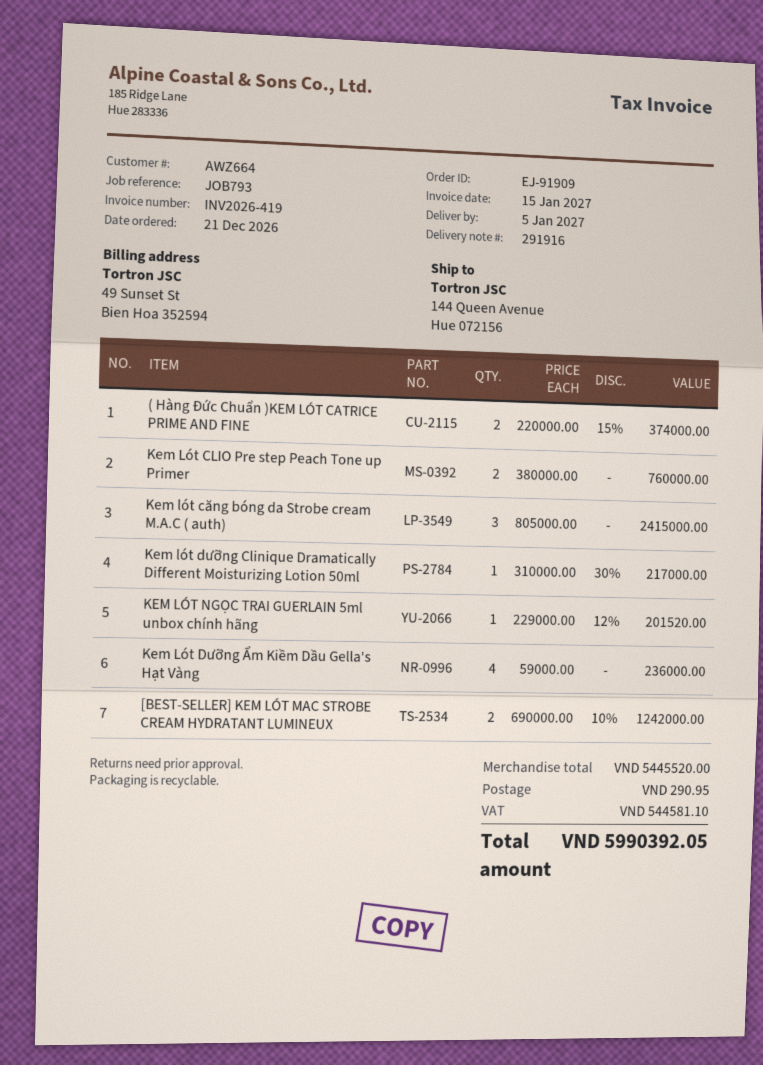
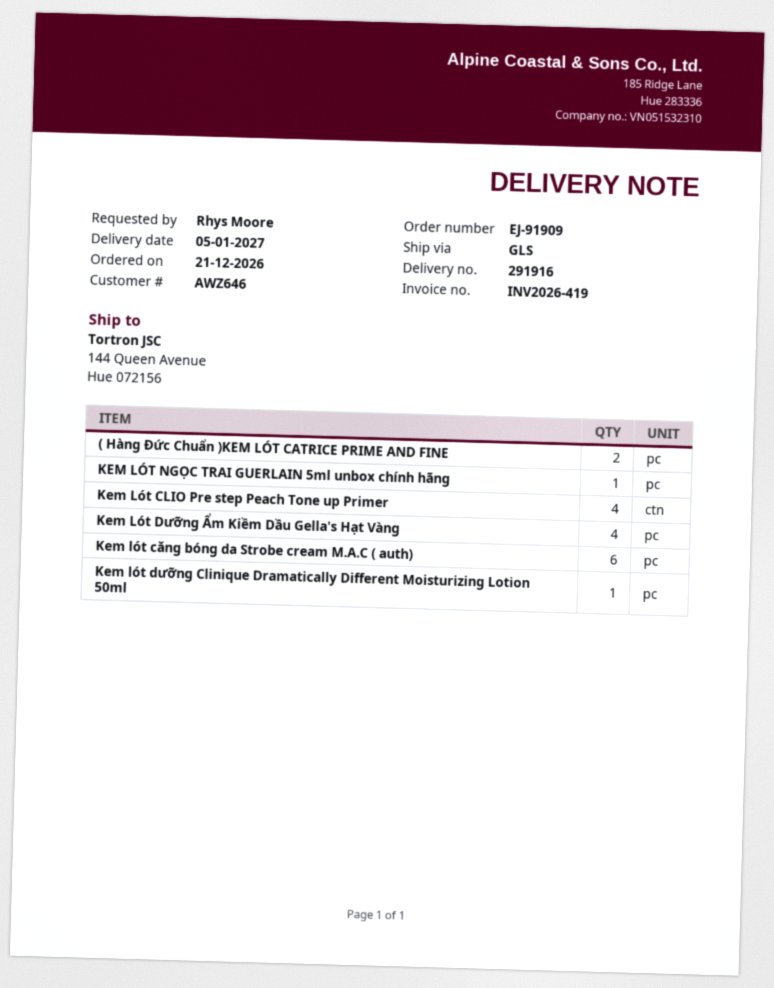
customer number: AWZ664 -> AWZ646
Kem Lót CLIO Pre step Peach Tone up Primer: 2 -> 4
Kem lót căng bóng da Strobe cream M.A.C ( auth): 3 -> 6
[BEST-SELLER] KEM LÓT MAC STROBE CREAM HYDRATANT LUMINEUX: 2 -> none

